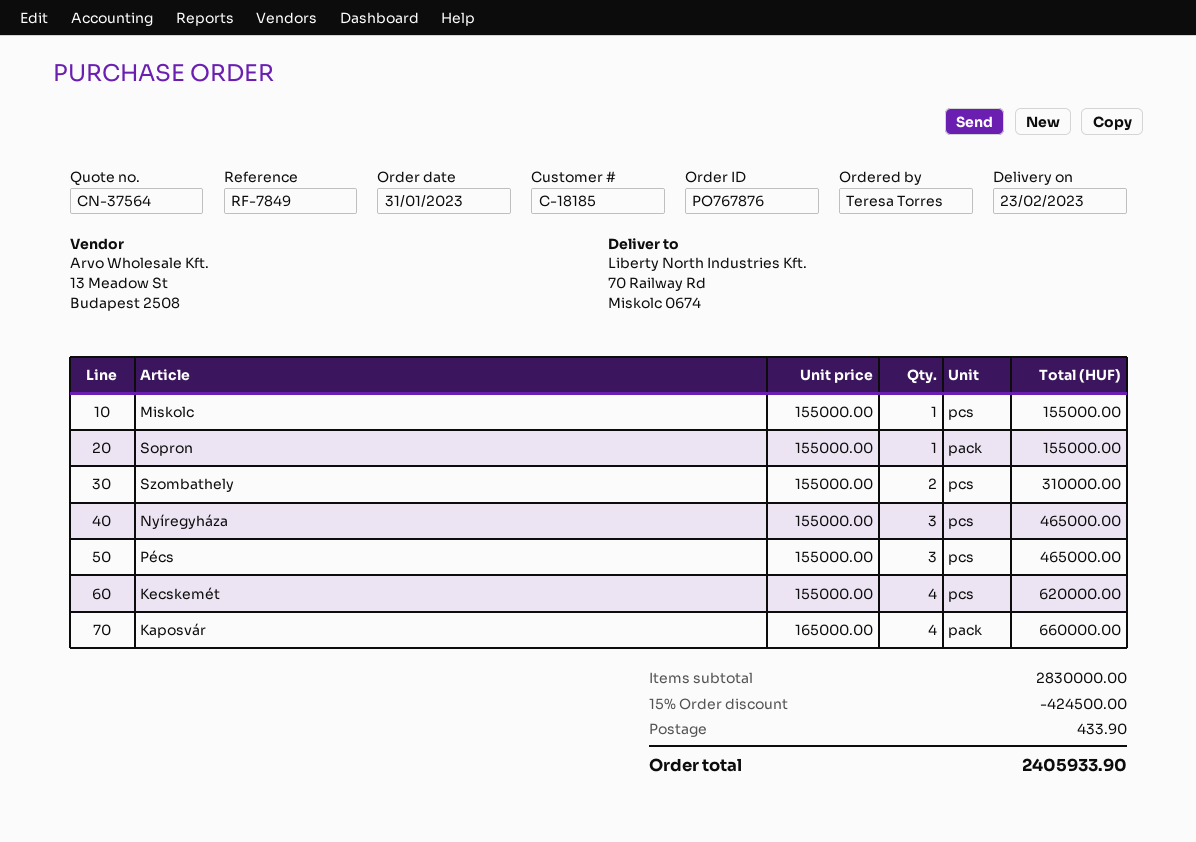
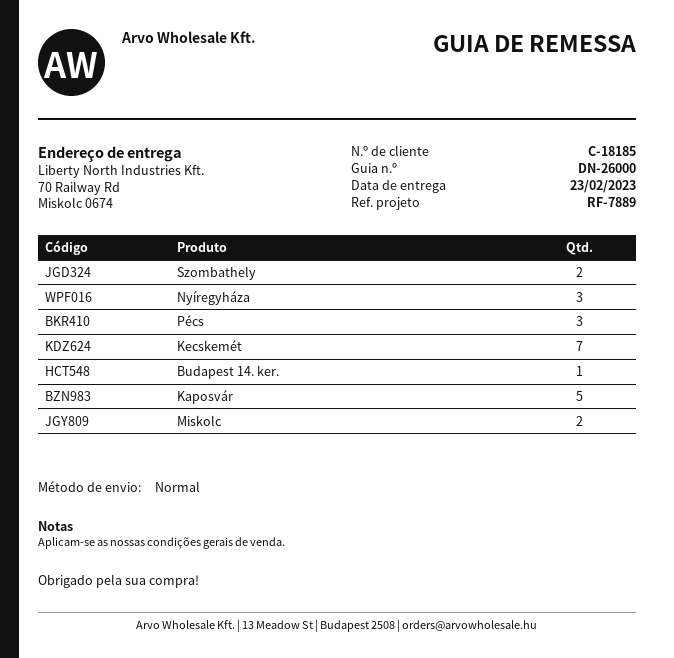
reference: RF-7849 -> RF-7889
Miskolc: 1 -> 2
Sopron: 1 -> none
Kecskemét: 4 -> 7
Kaposvár: 4 -> 5
Budapest 14. ker.: none -> 1

